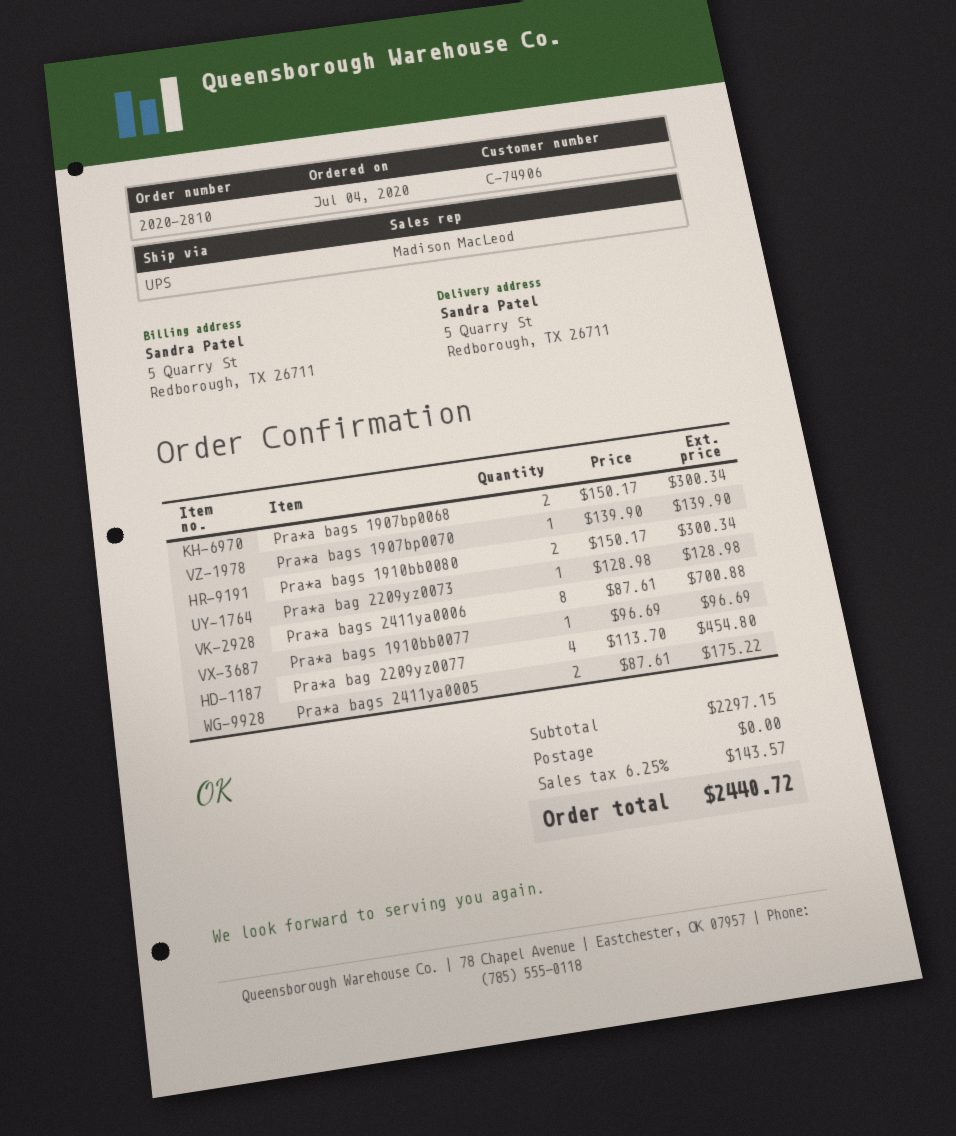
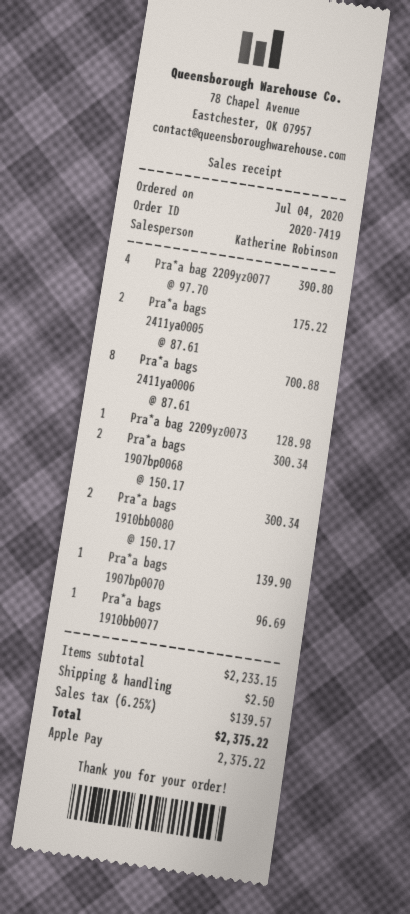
order number: 2020-2810 -> 2020-7419
sales rep: Madison MacLeod -> Katherine Robinson
Pra*a bag 2209yz0077: 4 x 113.70 = 454.80 -> 4 x 97.70 = 390.80
subtotal: 2297.15 -> 2233.15
shipping: 0.00 -> 2.50
tax: 6.25% = 143.57 -> 6.25% = 139.57
total: 2440.72 -> 2375.22

